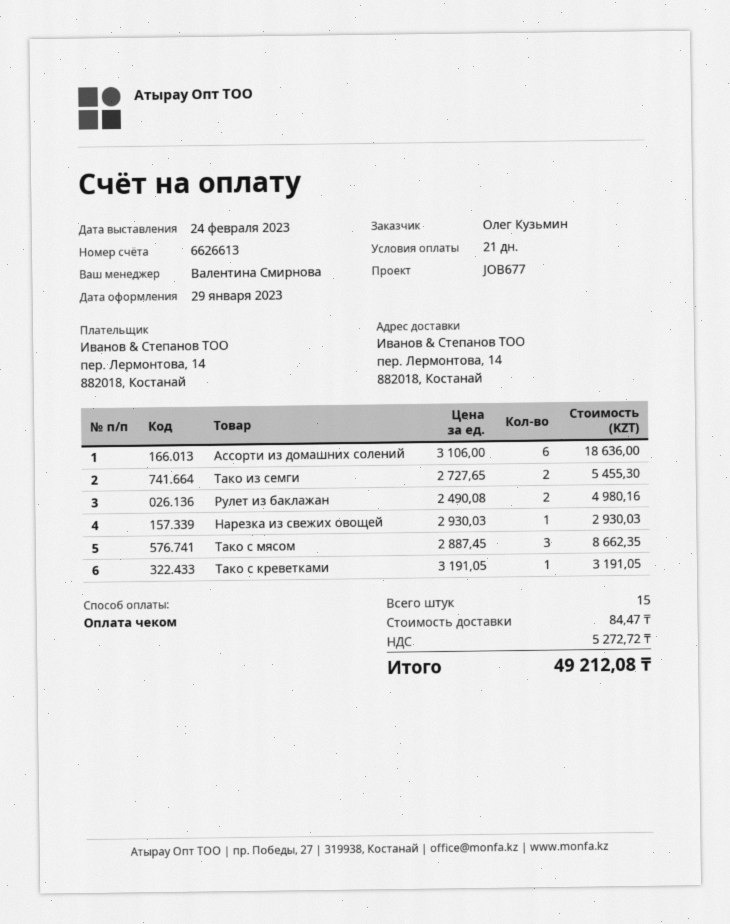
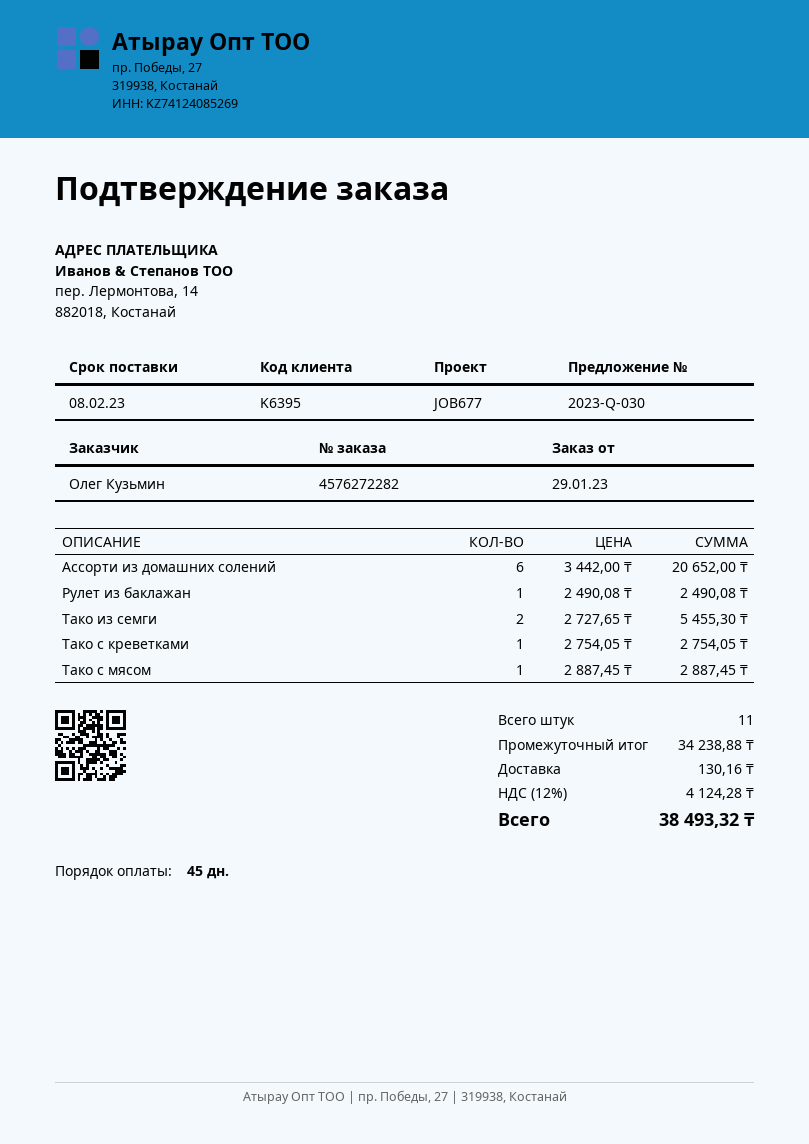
payment terms: 21 days -> 45 days
Ассорти из домашних солений: 6 x 3106.00 = 18636.00 -> 6 x 3442.00 = 20652.00
Рулет из баклажан: 2 x 2490.08 = 4980.16 -> 1 x 2490.08 = 2490.08
Нарезка из свежих овощей: 1 x 2930.03 = 2930.03 -> none
Тако с мясом: 3 x 2887.45 = 8662.35 -> 1 x 2887.45 = 2887.45
Тако с креветками: 1 x 3191.05 = 3191.05 -> 1 x 2754.05 = 2754.05
total quantity: 15 -> 11
shipping: 84.47 -> 130.16
tax: 5272.72 -> 4124.28
total: 49212.08 -> 38493.32

